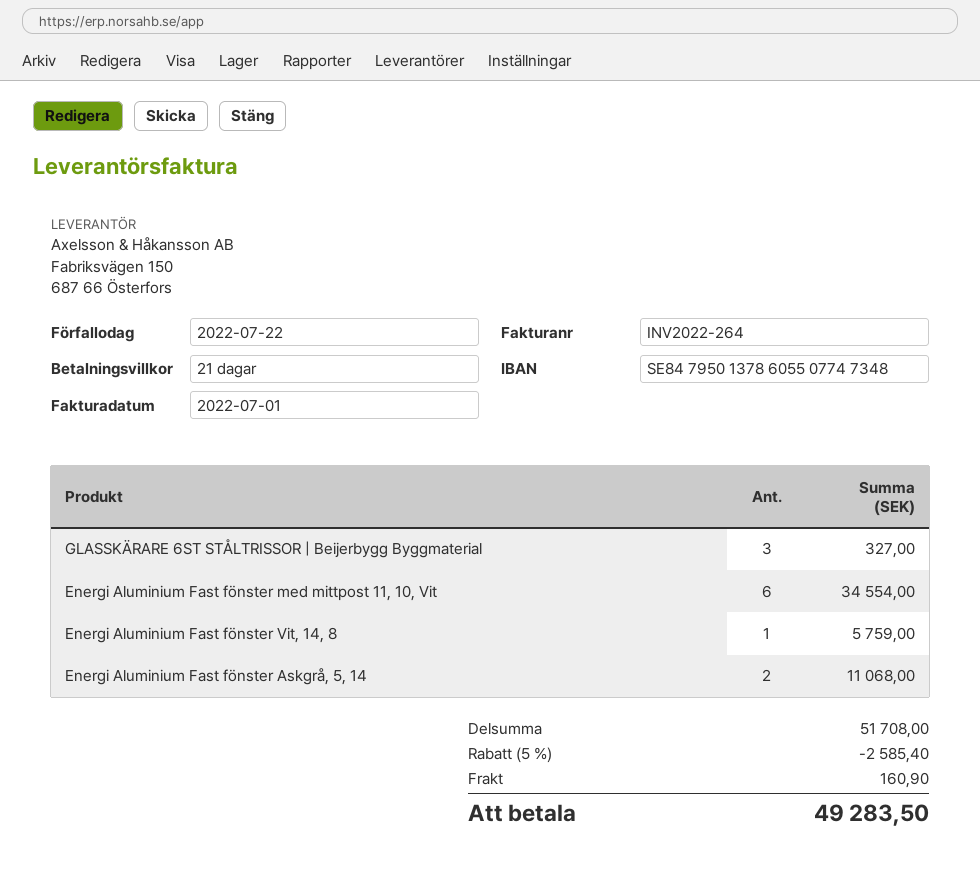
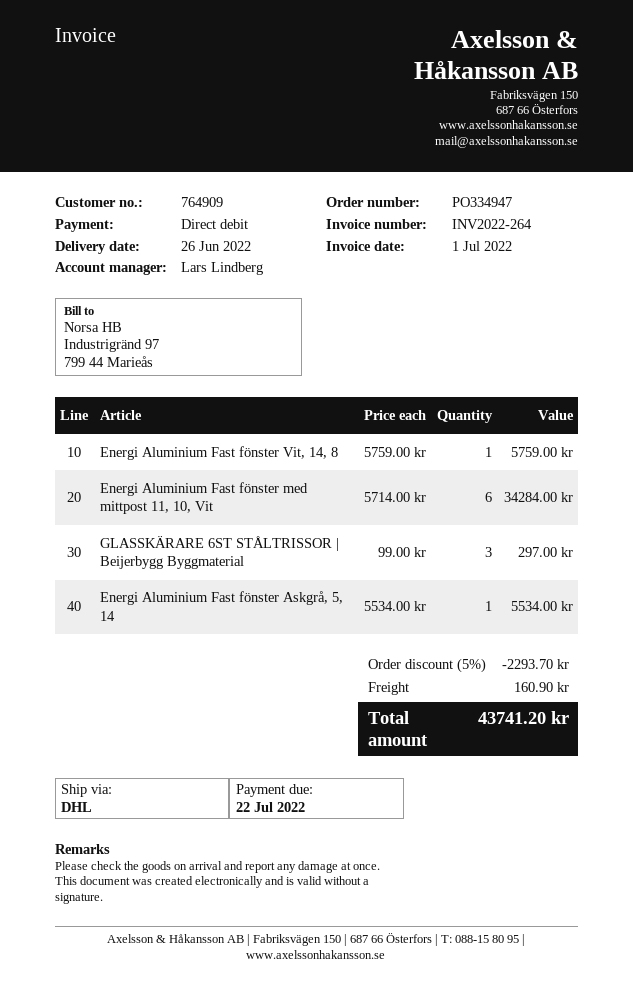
GLASSKÄRARE 6ST STÅLTRISSOR | Beijerbygg Byggmaterial: 3 for 327.00 -> 3 for 297.00
Energi Aluminium Fast fönster med mittpost 11, 10, Vit: 6 for 34554.00 -> 6 for 34284.00
Energi Aluminium Fast fönster Askgrå, 5, 14: 2 for 11068.00 -> 1 for 5534.00
discount: 5% = 2585.40 -> 5% = 2293.70
total: 49283.50 -> 43741.20

